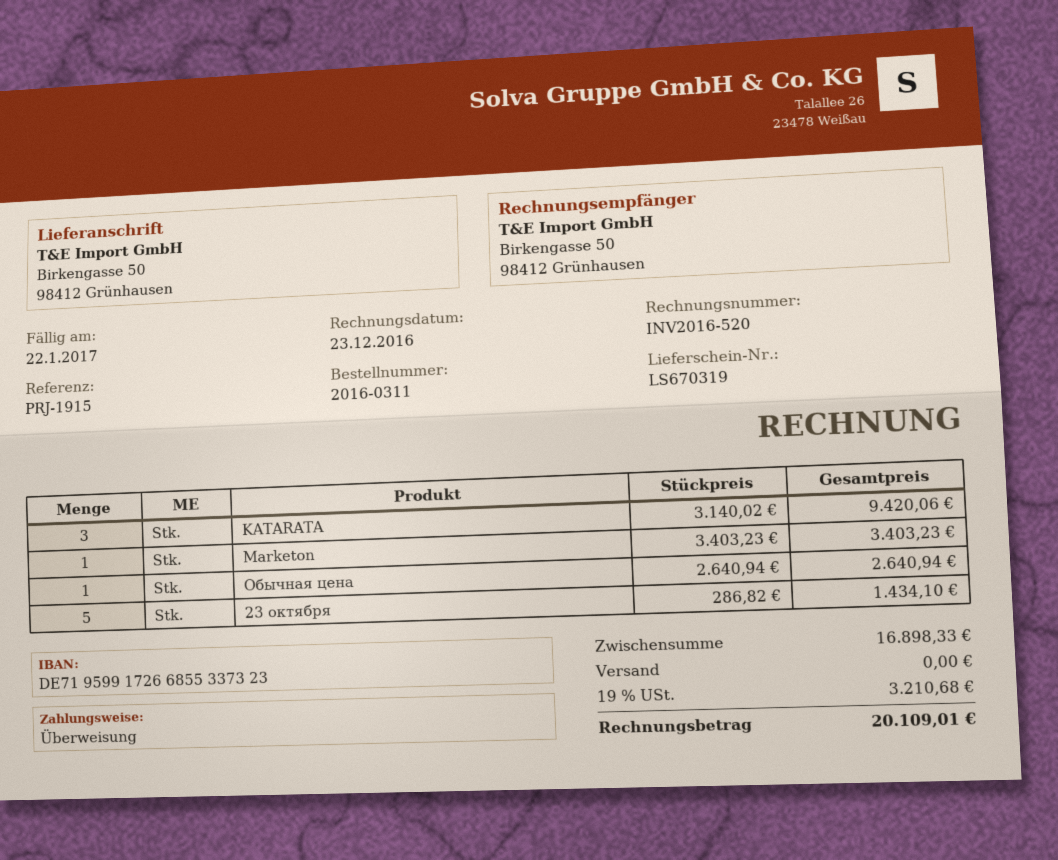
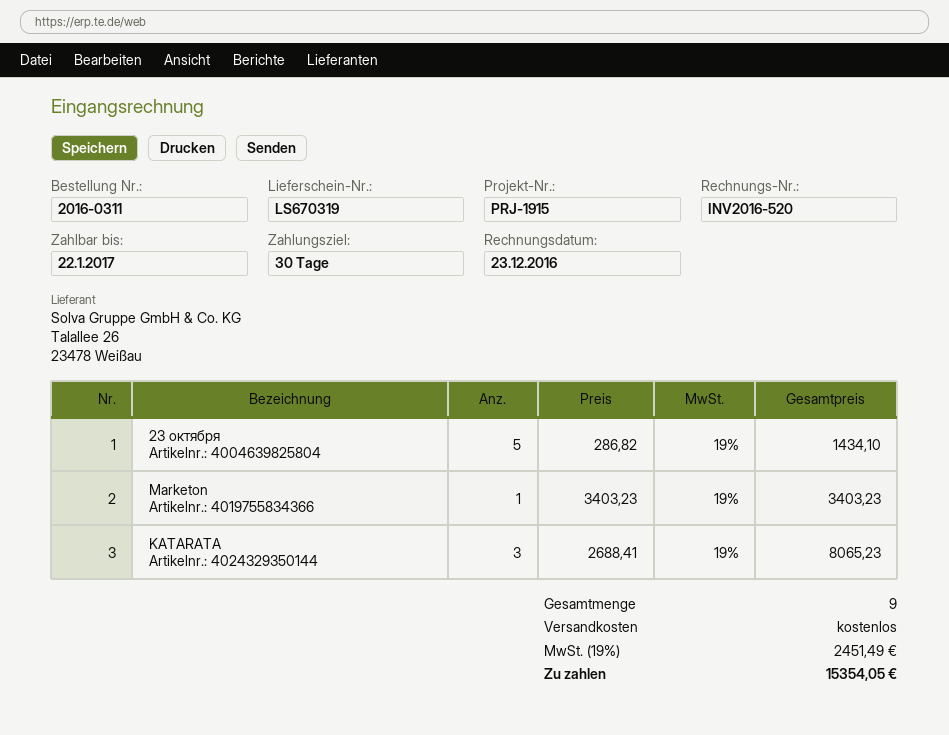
KATARATA: 3 x 3140.02 = 9420.06 -> 3 x 2688.41 = 8065.23
Обычная цена: 1 x 2640.94 = 2640.94 -> none
tax: 19% = 3210.68 -> 19% = 2451.49
total: 20109.01 -> 15354.05

